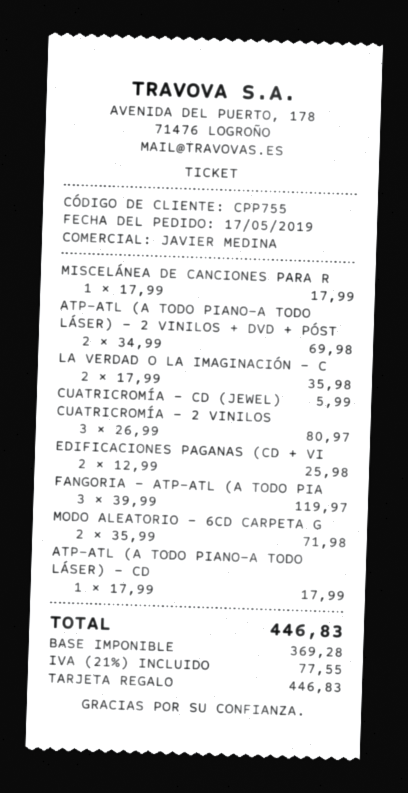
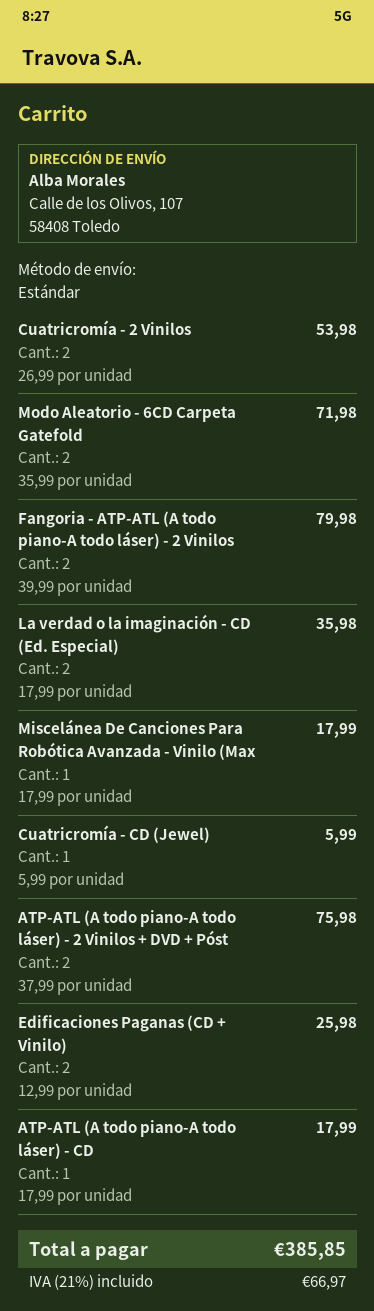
ATP-ATL (A TODO PIANO-A TODO LÁSER) - 2 VINILOS + DVD + PÓST: 2 x 34.99 = 69.98 -> 2 x 37.99 = 75.98
CUATRICROMÍA - 2 VINILOS: 3 x 26.99 = 80.97 -> 2 x 26.99 = 53.98
FANGORIA - ATP-ATL (A TODO PIA: 3 x 39.99 = 119.97 -> 2 x 39.99 = 79.98
tax: 21% = 77.55 -> 21% = 66.97
total: 446.83 -> 385.85

